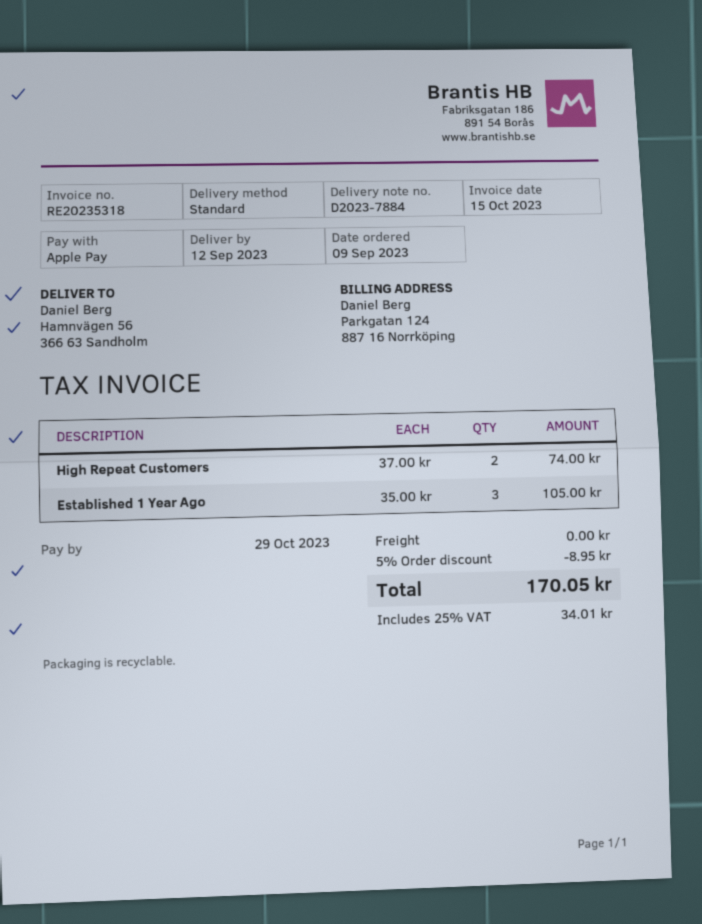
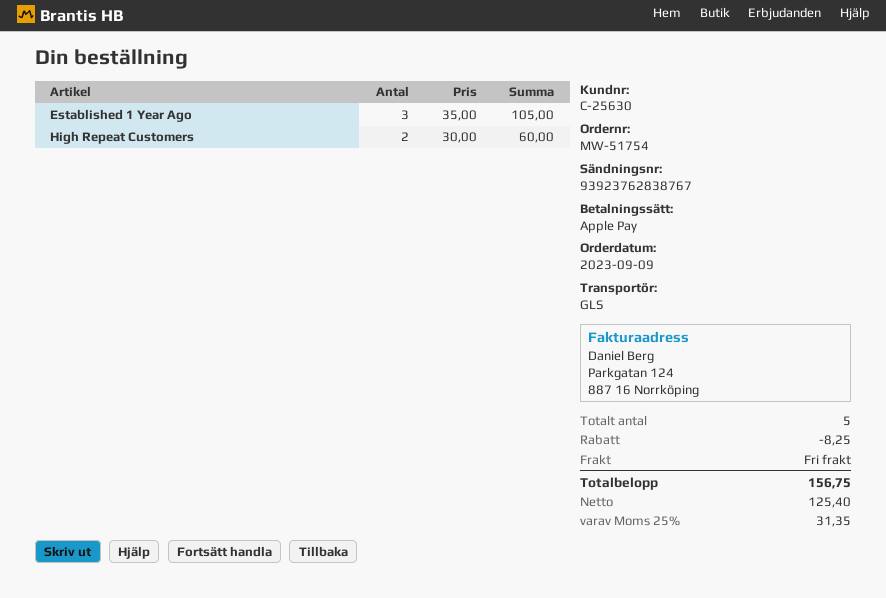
shipping method: standard -> GLS
High Repeat Customers: 2 x 37.00 = 74.00 -> 2 x 30.00 = 60.00
discount: 8.95 -> 8.25
tax: 25% = 34.01 -> 25% = 31.35
total: 170.05 -> 156.75

